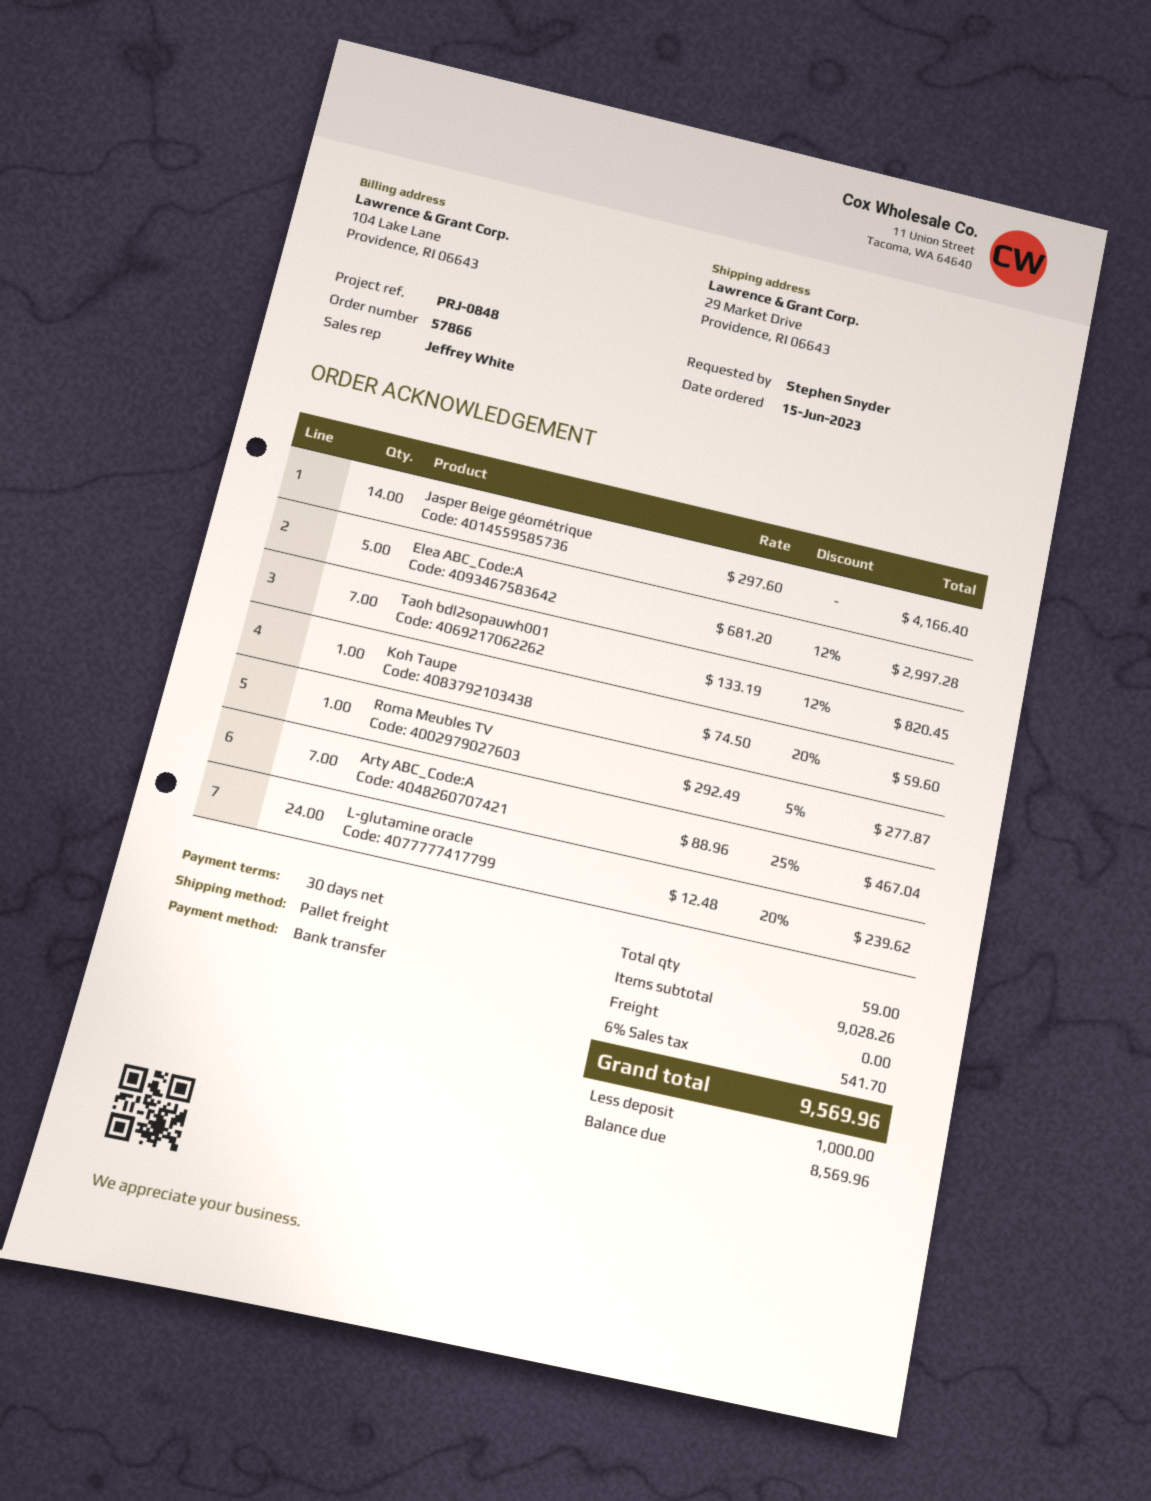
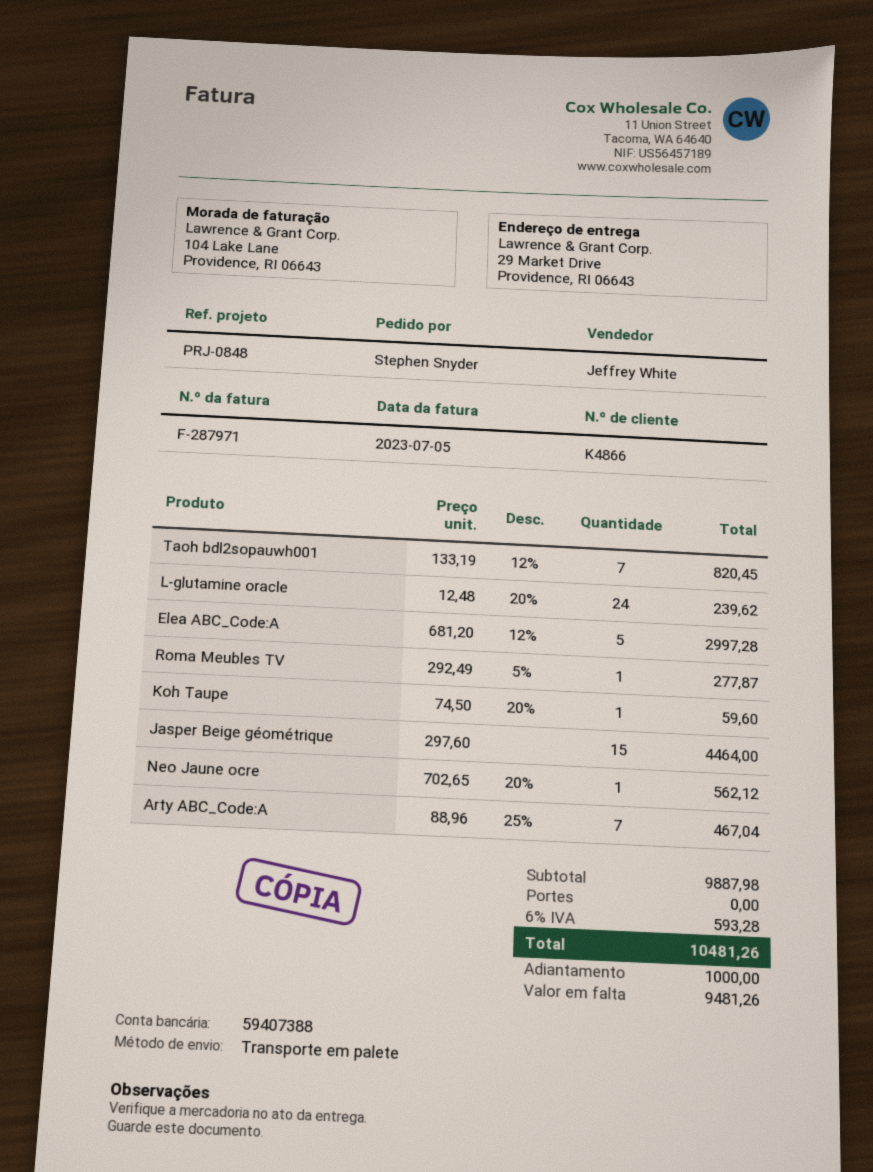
Jasper Beige géométrique: 14 x 297.60 = 4166.40 -> 15 x 297.60 = 4464.00
Neo Jaune ocre: none -> 1 x 702.65 - 20% = 562.12
subtotal: 9028.26 -> 9887.98
tax: 6% = 541.70 -> 6% = 593.28
total: 9569.96 -> 10481.26
balance: 8569.96 -> 9481.26

